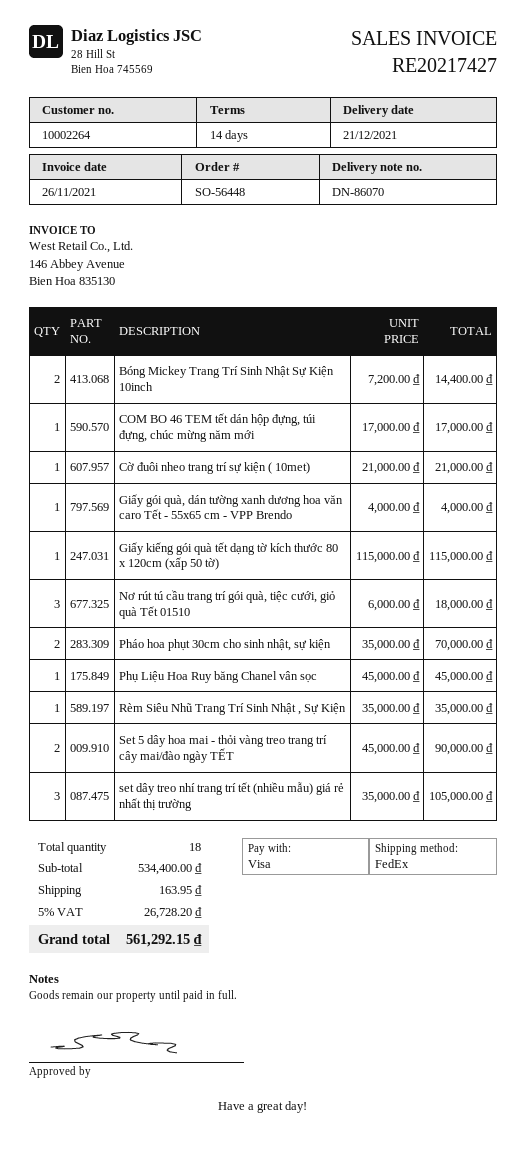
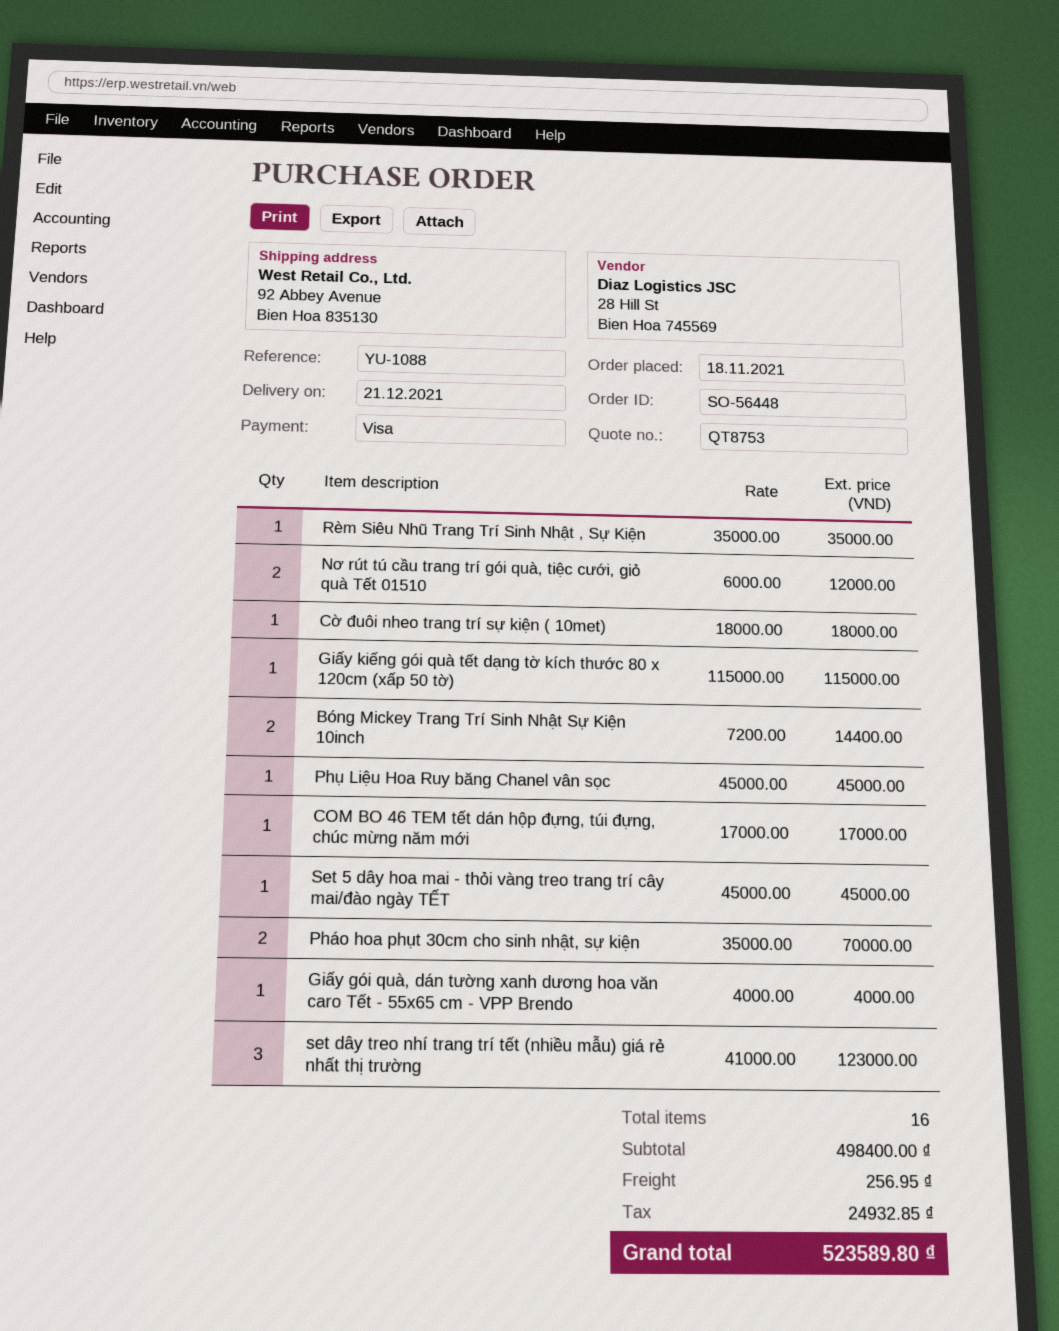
Cờ đuôi nheo trang trí sự kiện ( 10met): 1 x 21000.00 = 21000.00 -> 1 x 18000.00 = 18000.00
Nơ rút tú cầu trang trí gói quà, tiệc cưới, giỏ quà Tết 01510: 3 x 6000.00 = 18000.00 -> 2 x 6000.00 = 12000.00
Set 5 dây hoa mai - thỏi vàng treo trang trí cây mai/đào ngày TẾT: 2 x 45000.00 = 90000.00 -> 1 x 45000.00 = 45000.00
set dây treo nhí trang trí tết (nhiều mẫu) giá rẻ nhất thị trường: 3 x 35000.00 = 105000.00 -> 3 x 41000.00 = 123000.00
total quantity: 18 -> 16
subtotal: 534400.00 -> 498400.00
shipping: 163.95 -> 256.95
tax: 26728.20 -> 24932.85
total: 561292.15 -> 523589.80

